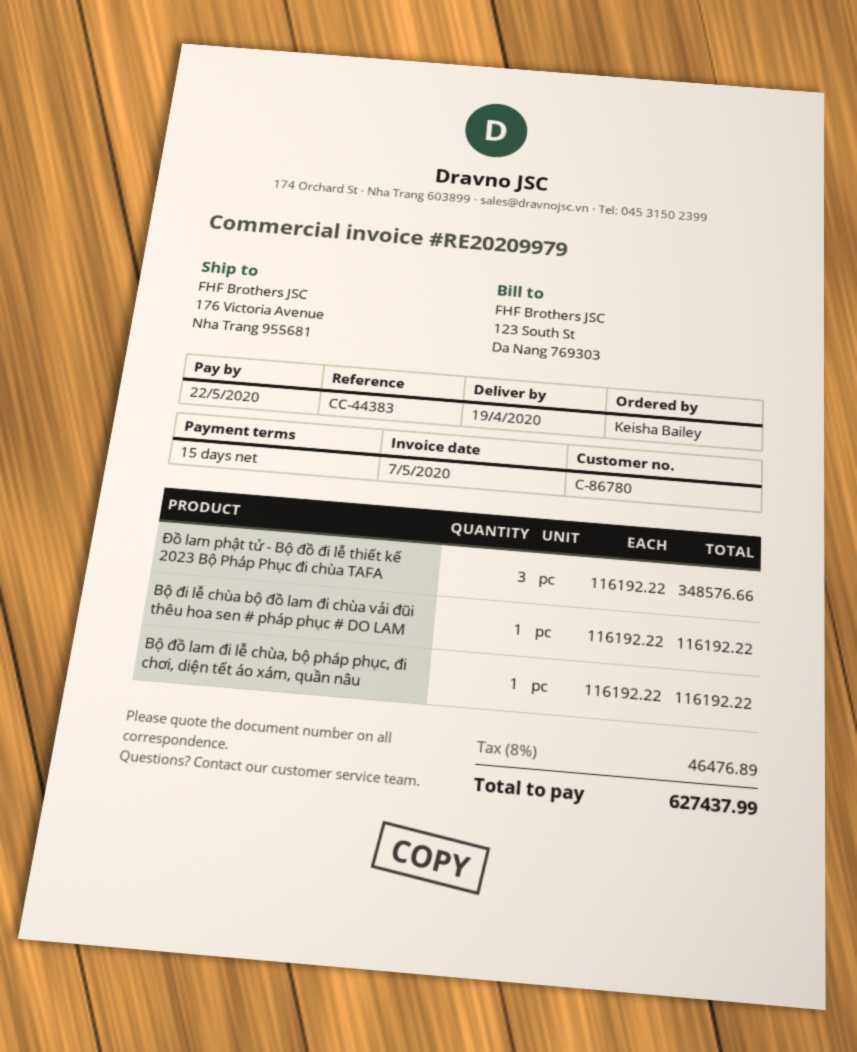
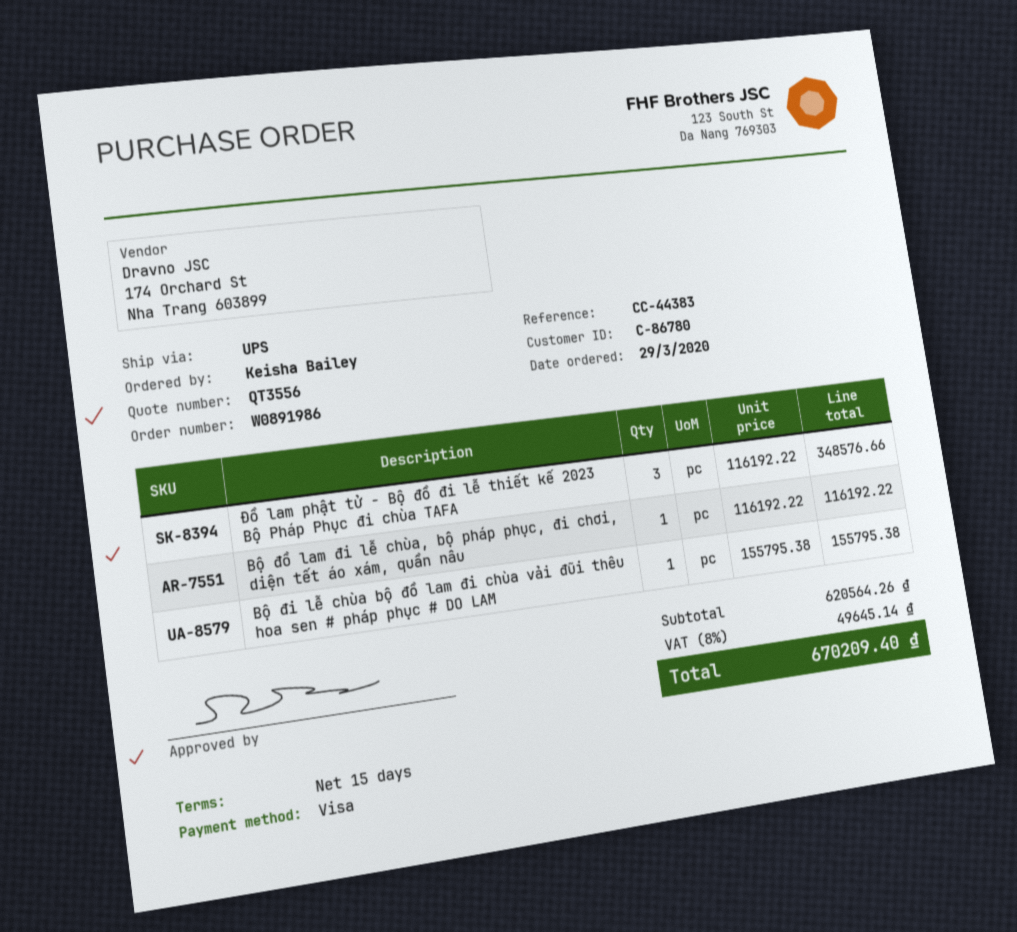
Bộ đi lễ chùa bộ đồ lam đi chùa vải đũi thêu hoa sen # pháp phục # DO LAM: 1 x 116192.22 = 116192.22 -> 1 x 155795.38 = 155795.38
tax: 8% = 46476.89 -> 8% = 49645.14
total: 627437.99 -> 670209.40

